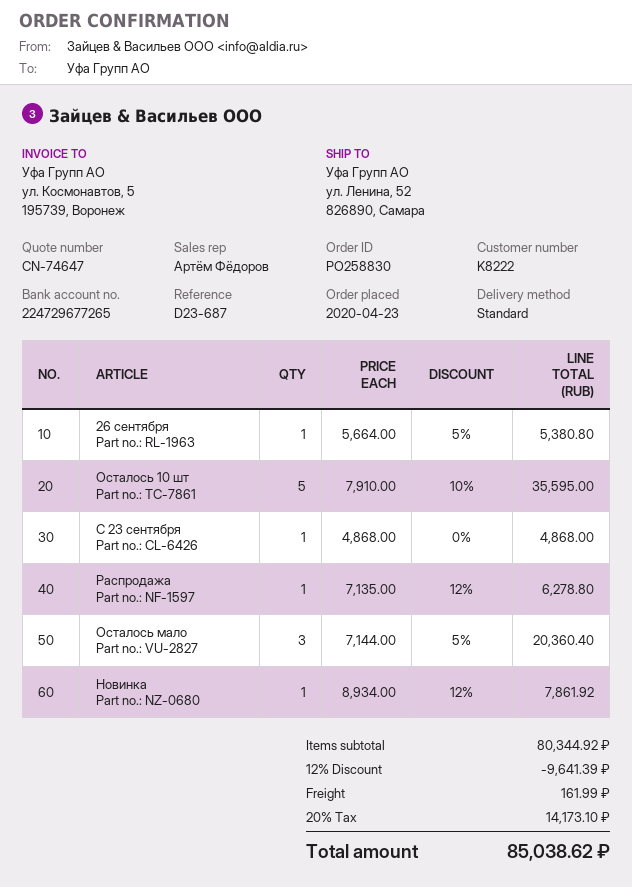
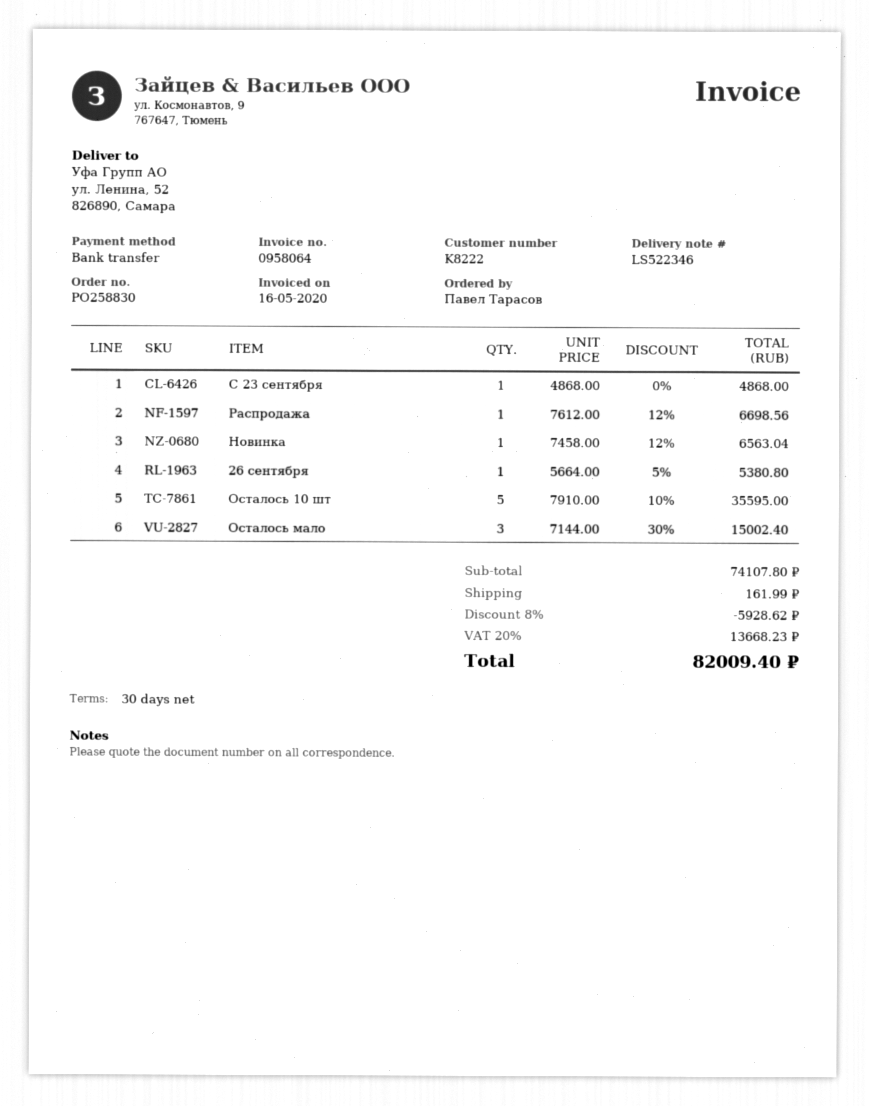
Распродажа: 1 x 7135.00 - 12% = 6278.80 -> 1 x 7612.00 - 12% = 6698.56
Осталось мало: 3 x 7144.00 - 5% = 20360.40 -> 3 x 7144.00 - 30% = 15002.40
Новинка: 1 x 8934.00 - 12% = 7861.92 -> 1 x 7458.00 - 12% = 6563.04
subtotal: 80344.92 -> 74107.80
discount: 12% = 9641.39 -> 8% = 5928.62
tax: 20% = 14173.10 -> 20% = 13668.23
total: 85038.62 -> 82009.40

